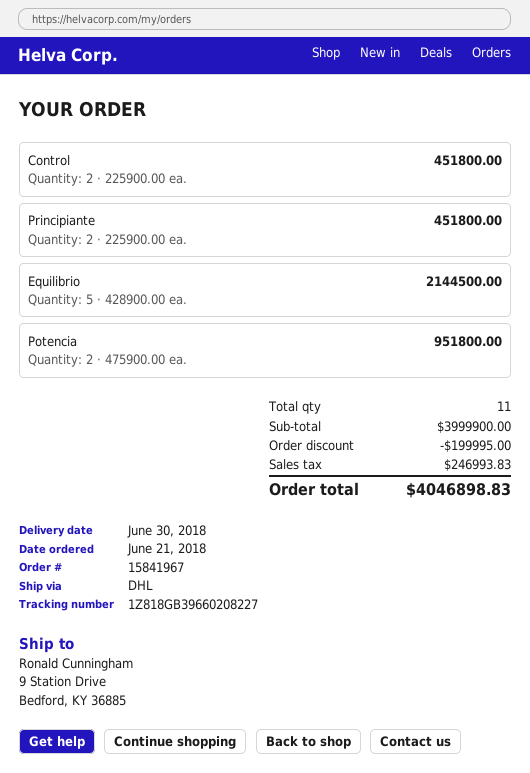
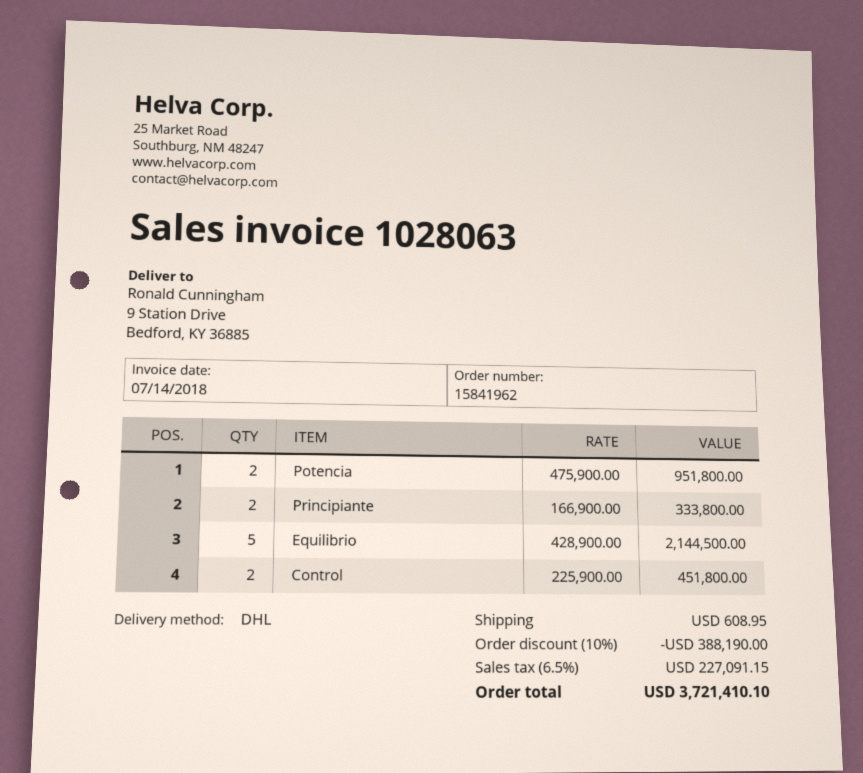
order number: 15841967 -> 15841962
Principiante: 2 x 225900.00 = 451800.00 -> 2 x 166900.00 = 333800.00
discount: 199995.00 -> 388190.00
shipping: none -> 608.95
tax: 246993.83 -> 227091.15
total: 4046898.83 -> 3721410.10

